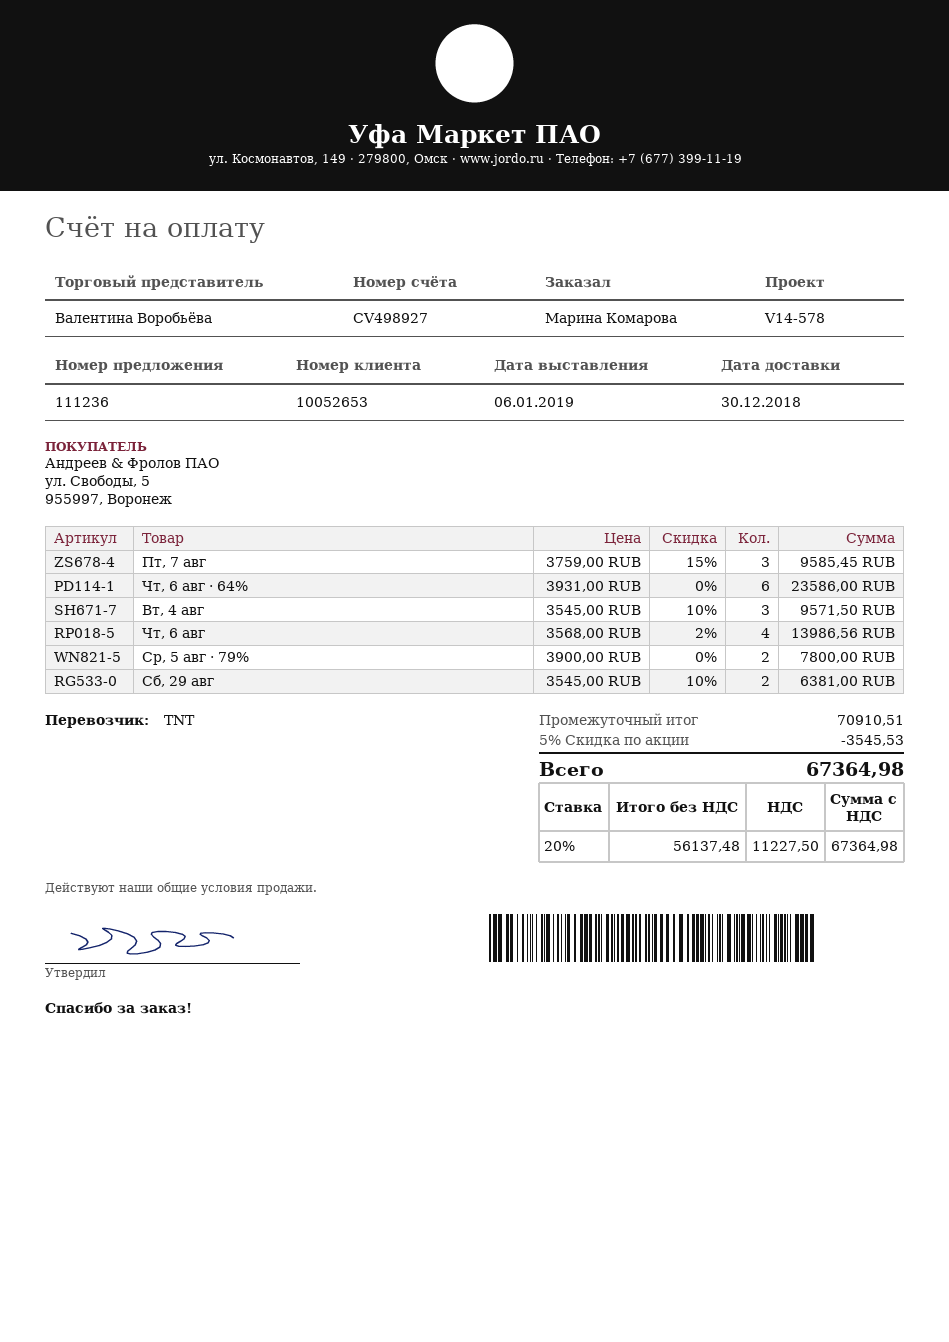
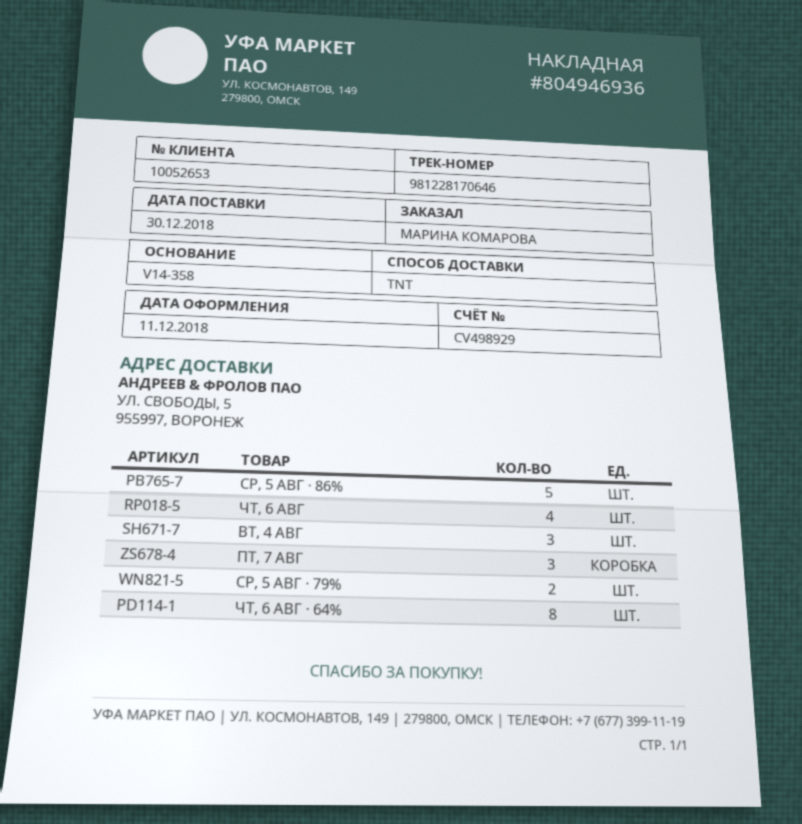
invoice number: CV498927 -> CV498929
reference: V14-578 -> V14-358
Чт, 6 авг · 64%: 6 -> 8
Сб, 29 авг: 2 -> none
СР, 5 АВГ · 86%: none -> 5

